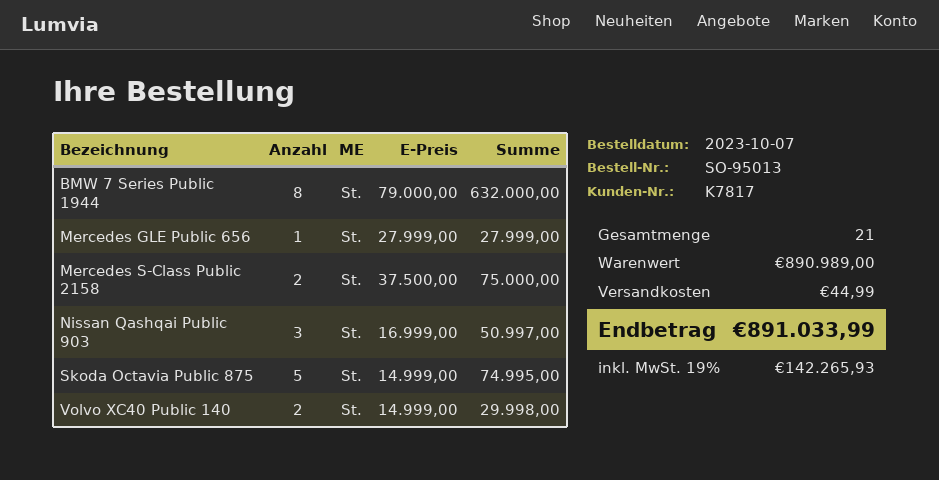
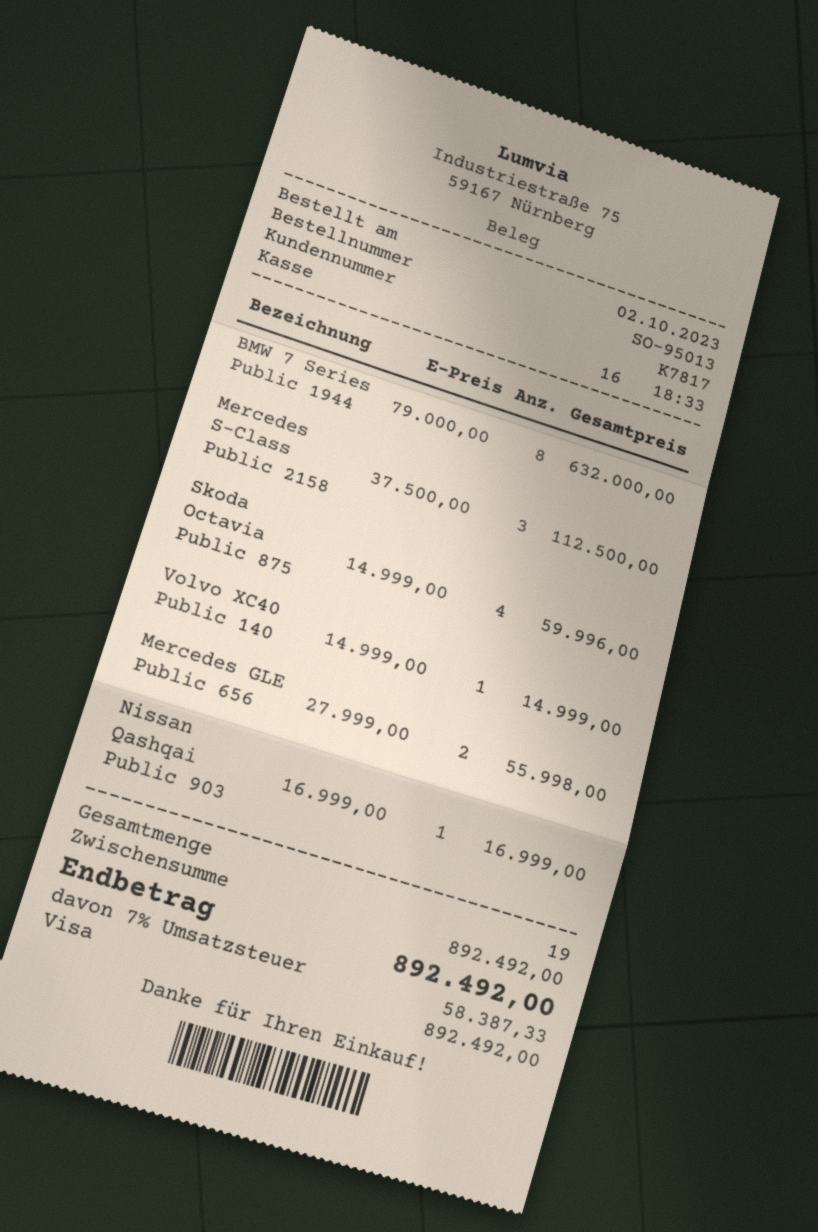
order date: 2023-10-07 -> 2023-10-02
Mercedes GLE Public 656: 1 x 27999.00 = 27999.00 -> 2 x 27999.00 = 55998.00
Mercedes S-Class Public 2158: 2 x 37500.00 = 75000.00 -> 3 x 37500.00 = 112500.00
Nissan Qashqai Public 903: 3 x 16999.00 = 50997.00 -> 1 x 16999.00 = 16999.00
Skoda Octavia Public 875: 5 x 14999.00 = 74995.00 -> 4 x 14999.00 = 59996.00
Volvo XC40 Public 140: 2 x 14999.00 = 29998.00 -> 1 x 14999.00 = 14999.00
total quantity: 21 -> 19
subtotal: 890989.00 -> 892492.00
shipping: 44.99 -> none
tax: 19% = 142265.93 -> 7% = 58387.33
total: 891033.99 -> 892492.00

